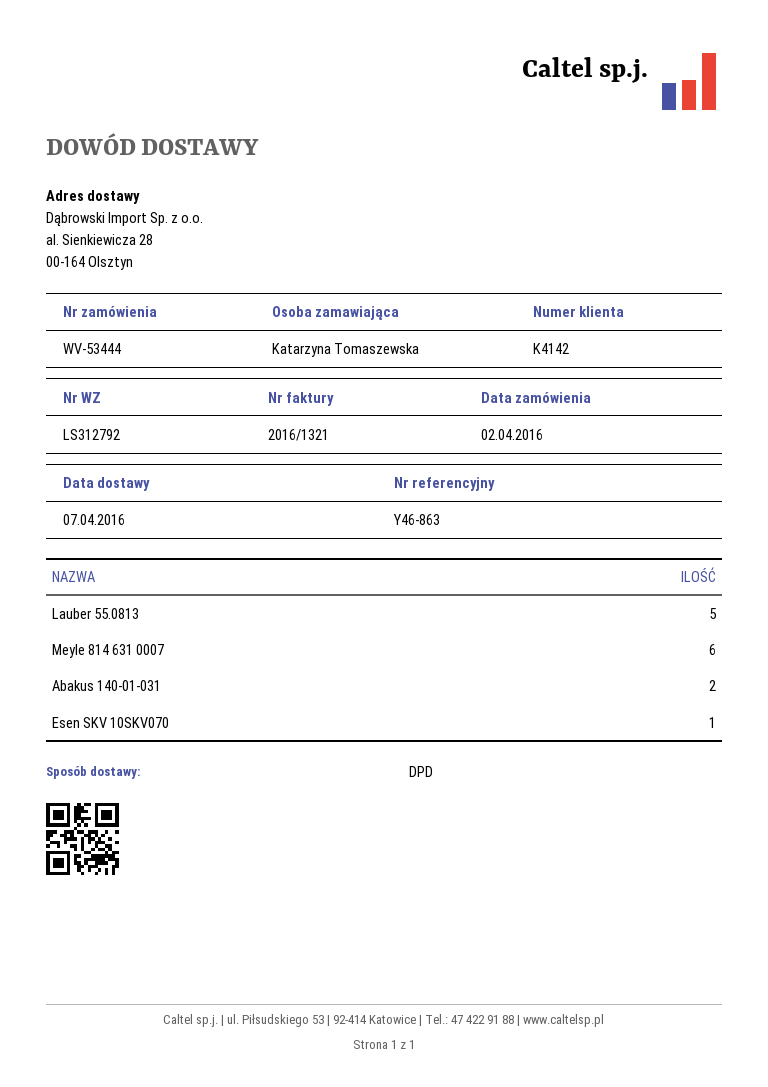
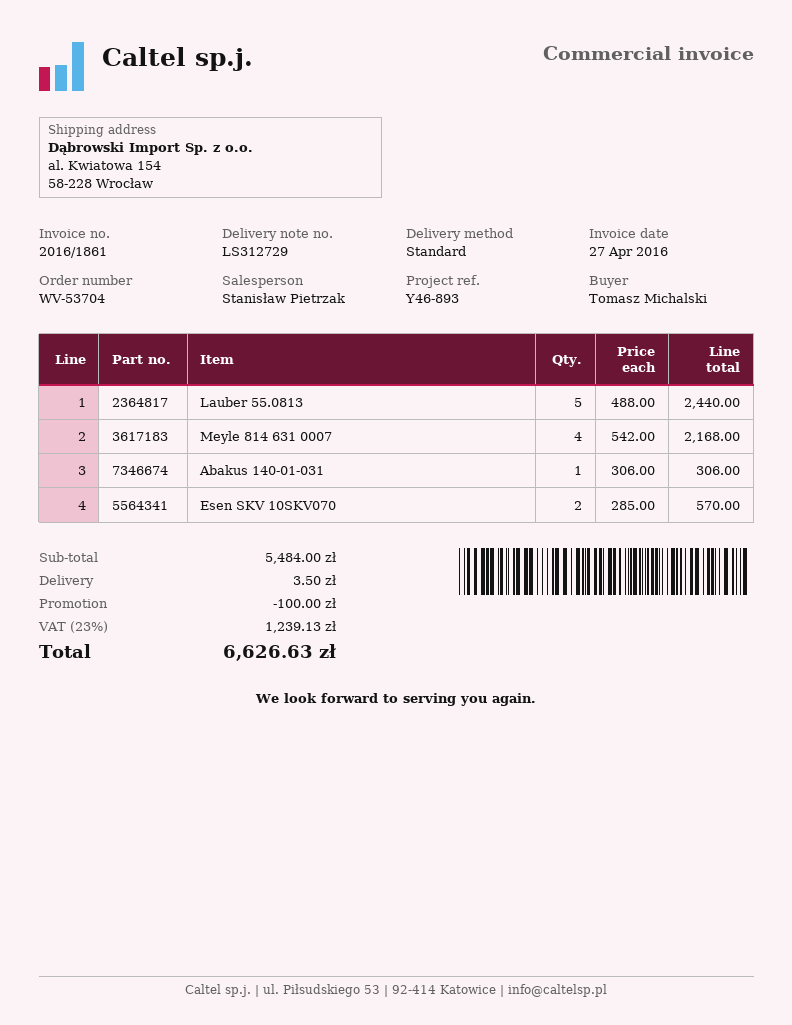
order number: WV-53444 -> WV-53704
delivery note number: LS312792 -> LS312729
invoice number: 2016/1321 -> 2016/1861
reference: Y46-863 -> Y46-893
ordered by: Katarzyna Tomaszewska -> Tomasz Michalski
shipping method: DPD -> standard
ship to: al. Sienkiewicza 28, 00-164 Olsztyn -> al. Kwiatowa 154, 58-228 Wrocław
Meyle 814 631 0007: 6 -> 4
Abakus 140-01-031: 2 -> 1
Esen SKV 10SKV070: 1 -> 2

